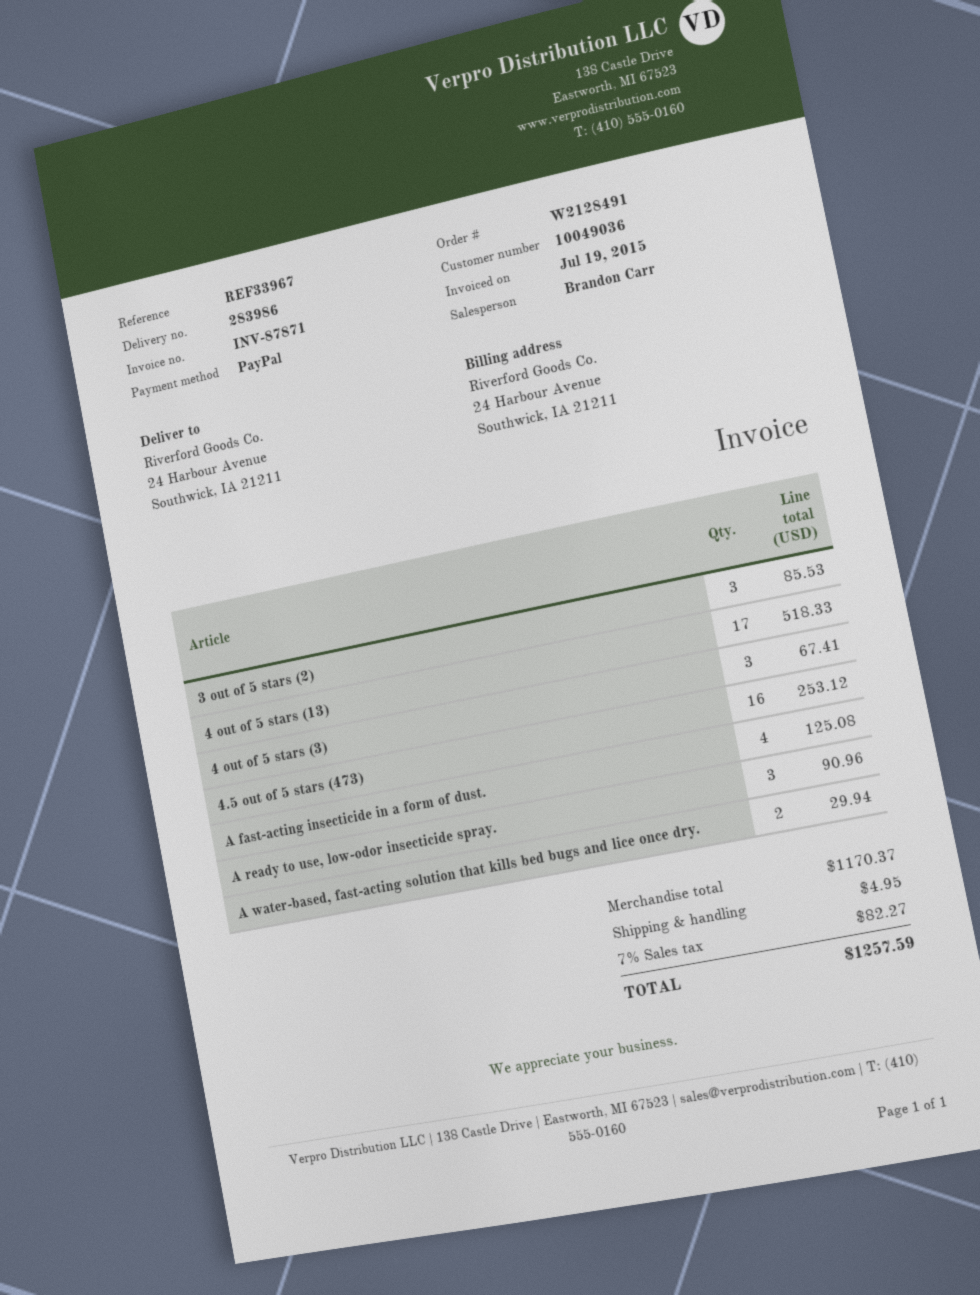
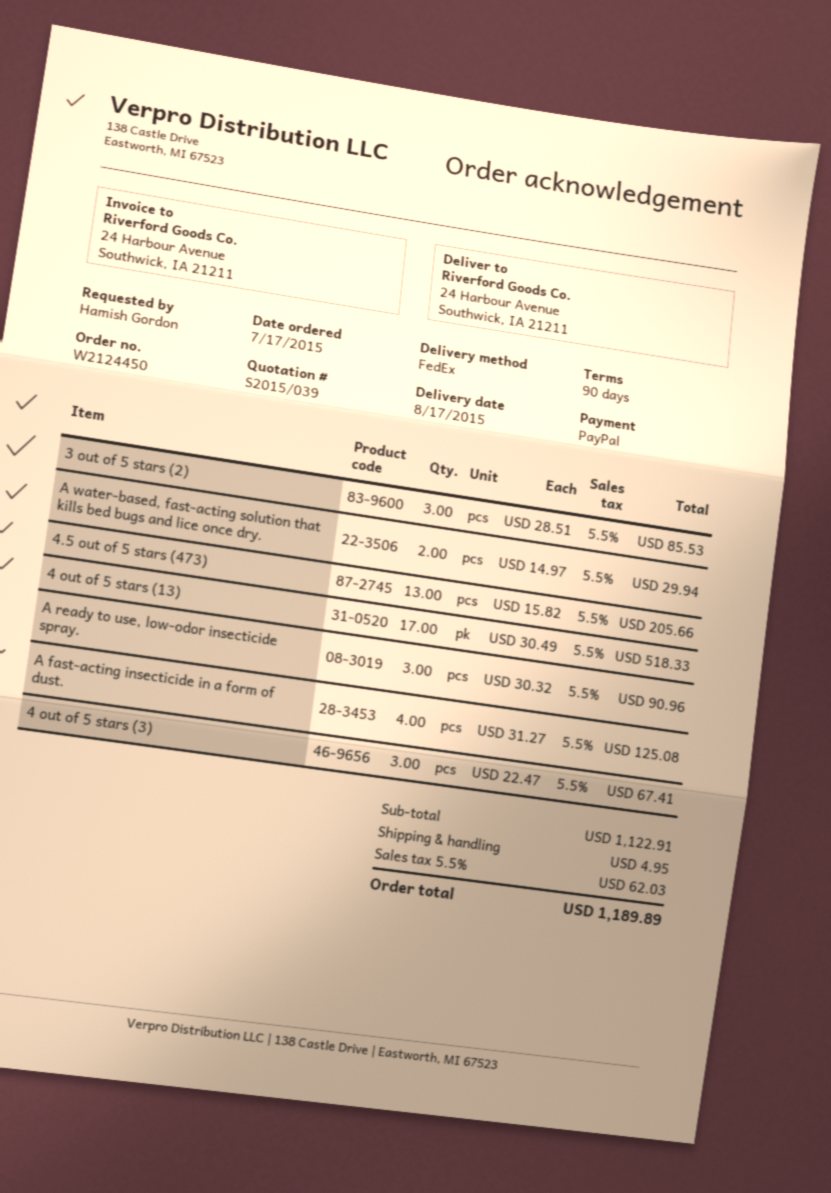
order number: W2128491 -> W2124450
4.5 out of 5 stars (473): 16 for 253.12 -> 13 for 205.66
subtotal: 1170.37 -> 1122.91
tax: 7% = 82.27 -> 5.5% = 62.03
total: 1257.59 -> 1189.89

